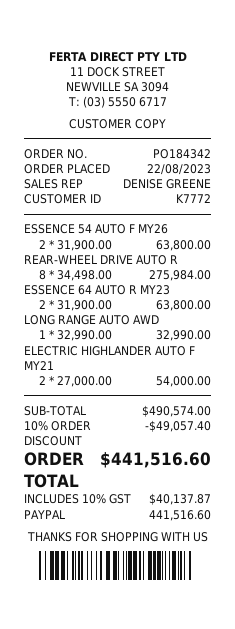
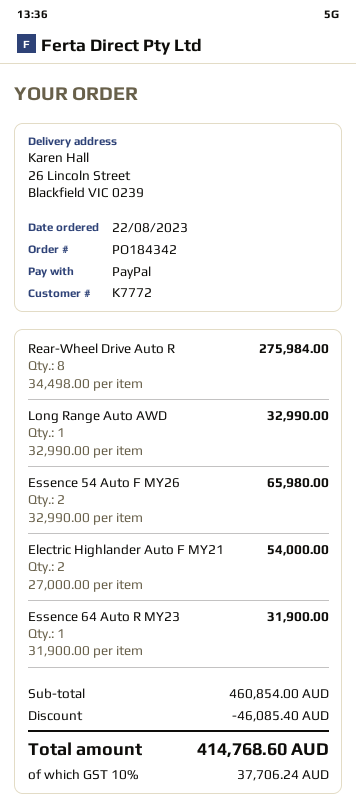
ESSENCE 54 AUTO F MY26: 2 x 31900.00 = 63800.00 -> 2 x 32990.00 = 65980.00
ESSENCE 64 AUTO R MY23: 2 x 31900.00 = 63800.00 -> 1 x 31900.00 = 31900.00
subtotal: 490574.00 -> 460854.00
discount: 49057.40 -> 46085.40
tax: 10% = 40137.87 -> 10% = 37706.24
total: 441516.60 -> 414768.60

